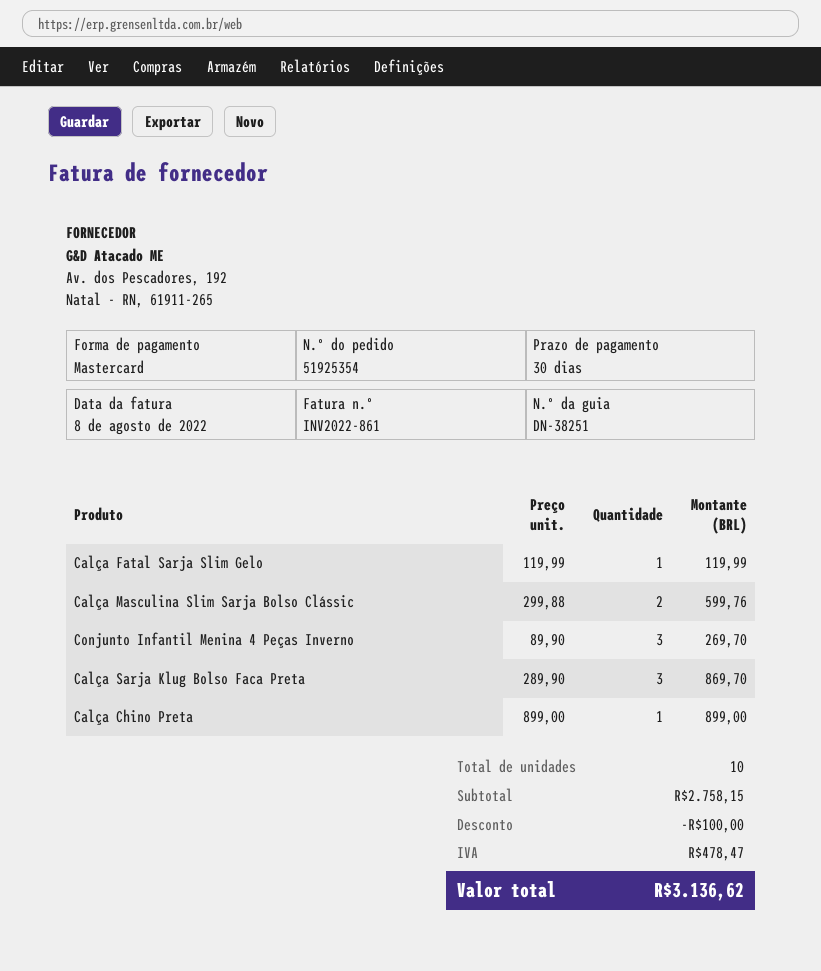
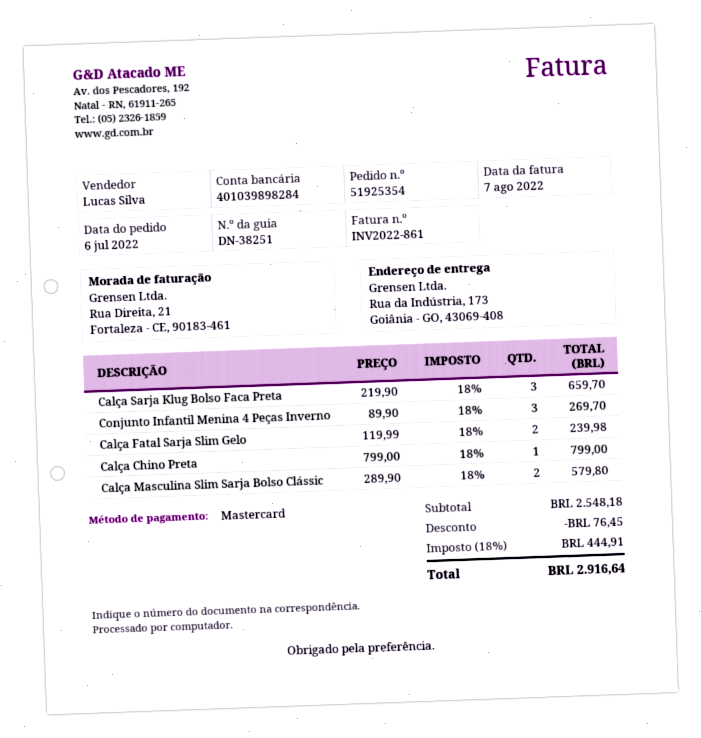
invoice date: 2022-08-08 -> 2022-08-07
Calça Fatal Sarja Slim Gelo: 1 x 119.99 = 119.99 -> 2 x 119.99 = 239.98
Calça Masculina Slim Sarja Bolso Clássic: 2 x 299.88 = 599.76 -> 2 x 289.90 = 579.80
Calça Sarja Klug Bolso Faca Preta: 3 x 289.90 = 869.70 -> 3 x 219.90 = 659.70
Calça Chino Preta: 1 x 899.00 = 899.00 -> 1 x 799.00 = 799.00
subtotal: 2758.15 -> 2548.18
discount: 100.00 -> 76.45
tax: 478.47 -> 444.91
total: 3136.62 -> 2916.64

